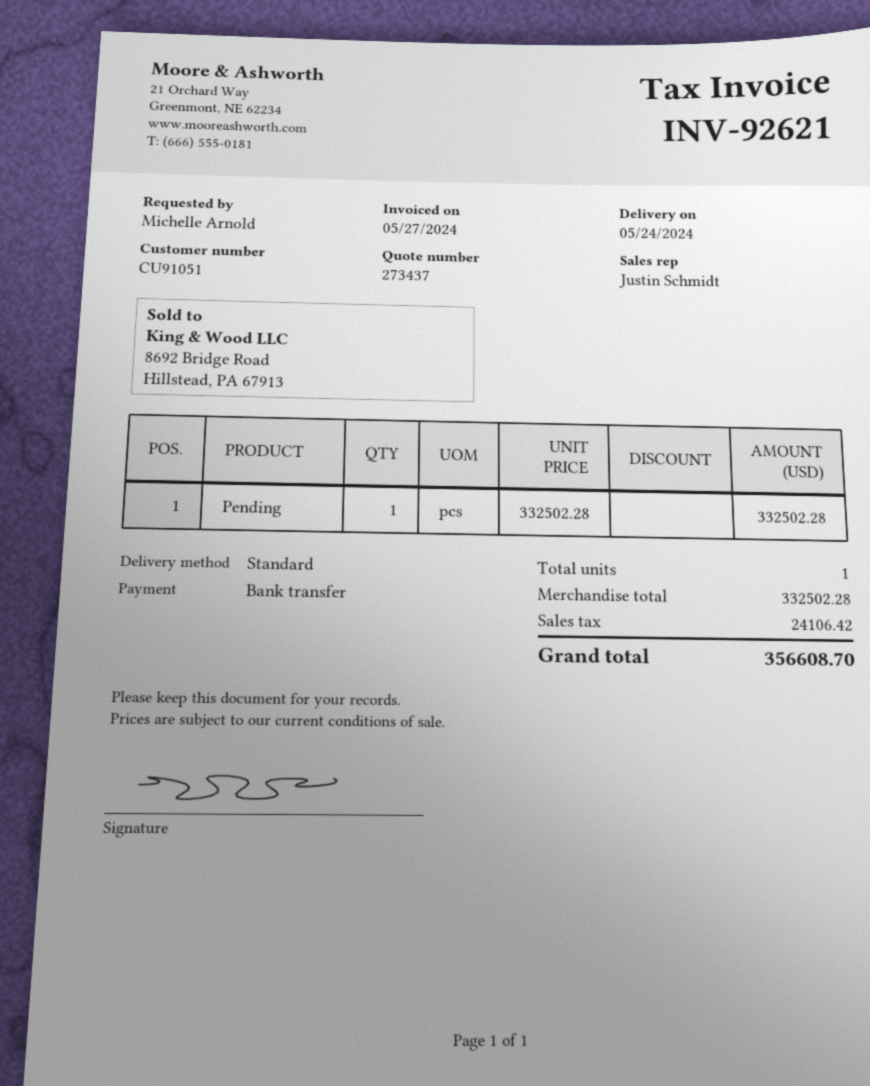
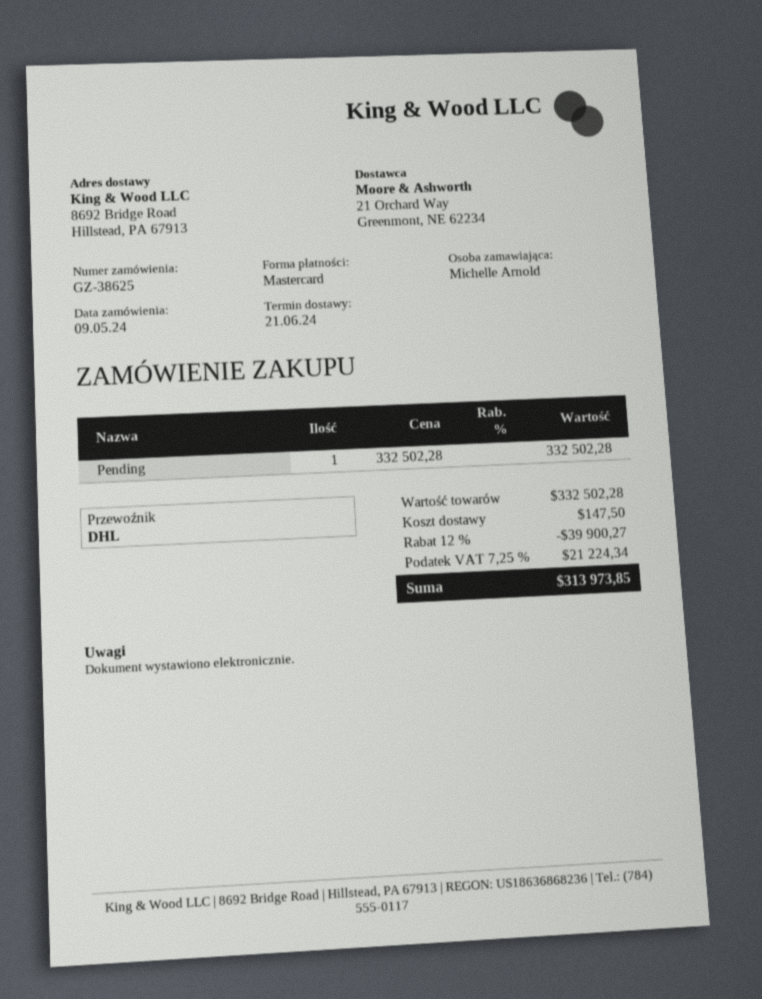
delivery date: 2024-05-24 -> 2024-06-21
payment method: bank transfer -> Mastercard
shipping method: standard -> DHL
discount: none -> 12% = 39900.27
shipping: none -> 147.50
tax: 24106.42 -> 21224.34
total: 356608.70 -> 313973.85

